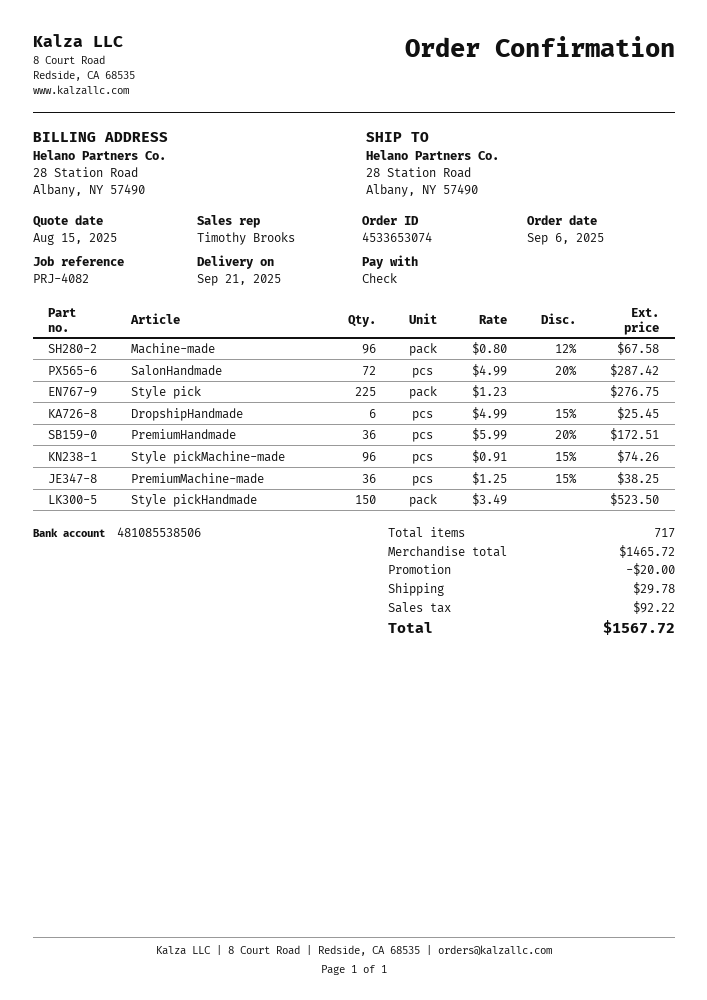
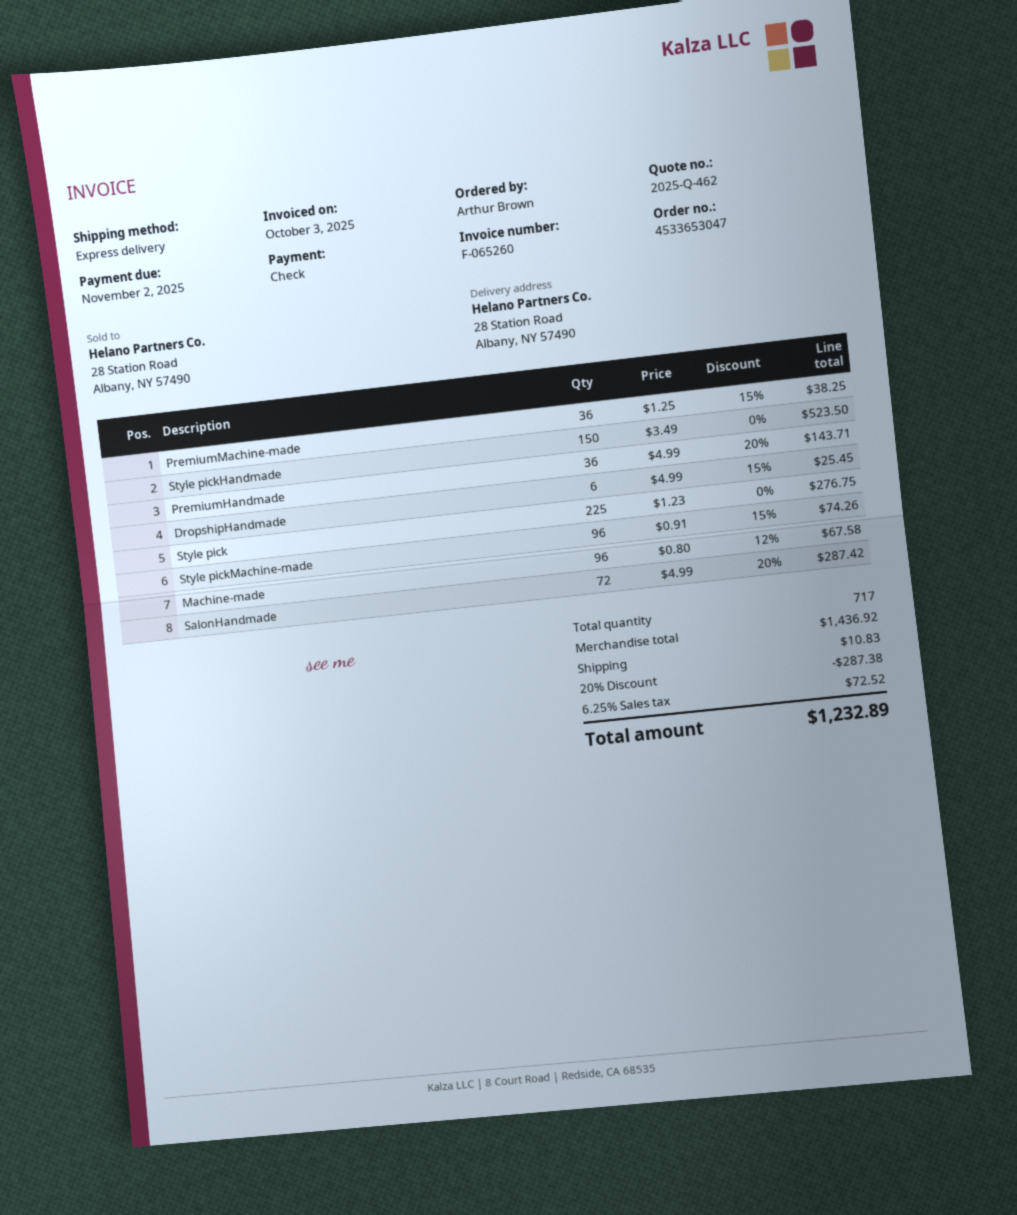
order number: 4533653074 -> 4533653047
PremiumHandmade: 36 x 5.99 - 20% = 172.51 -> 36 x 4.99 - 20% = 143.71
subtotal: 1465.72 -> 1436.92
discount: 20.00 -> 287.38
shipping: 29.78 -> 10.83
tax: 92.22 -> 72.52
total: 1567.72 -> 1232.89

